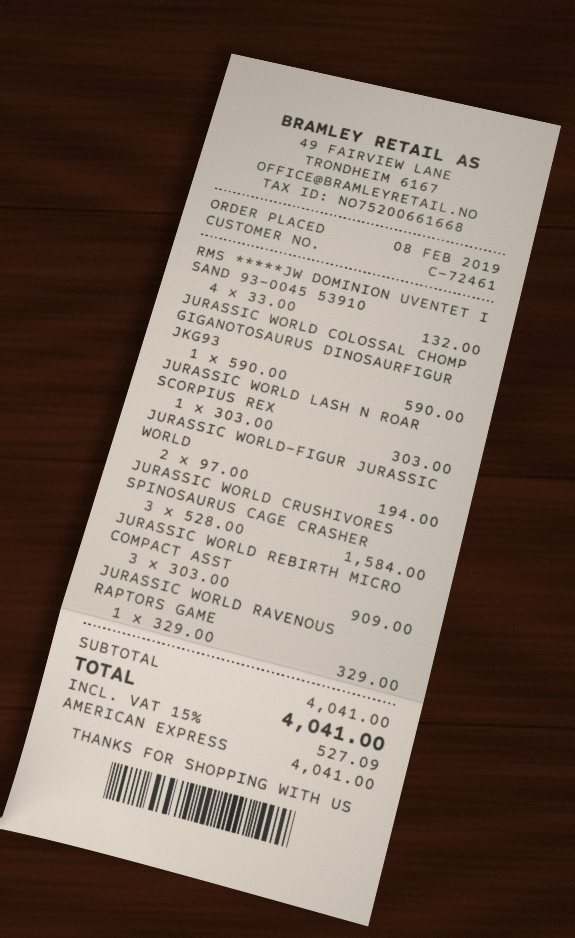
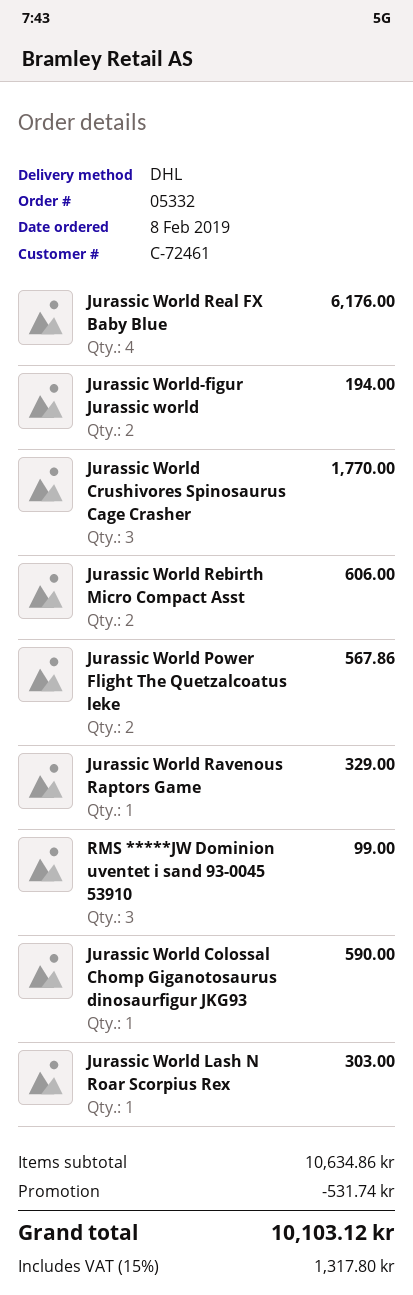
RMS *****JW DOMINION UVENTET I SAND 93-0045 53910: 4 for 132.00 -> 3 for 99.00
JURASSIC WORLD CRUSHIVORES SPINOSAURUS CAGE CRASHER: 3 for 1584.00 -> 3 for 1770.00
JURASSIC WORLD REBIRTH MICRO COMPACT ASST: 3 for 909.00 -> 2 for 606.00
Jurassic World Real FX Baby Blue: none -> 4 for 6176.00
Jurassic World Power Flight The Quetzalcoatus leke: none -> 2 for 567.86
subtotal: 4041.00 -> 10634.86
discount: none -> 531.74
tax: 15% = 527.09 -> 15% = 1317.80
total: 4041.00 -> 10103.12

